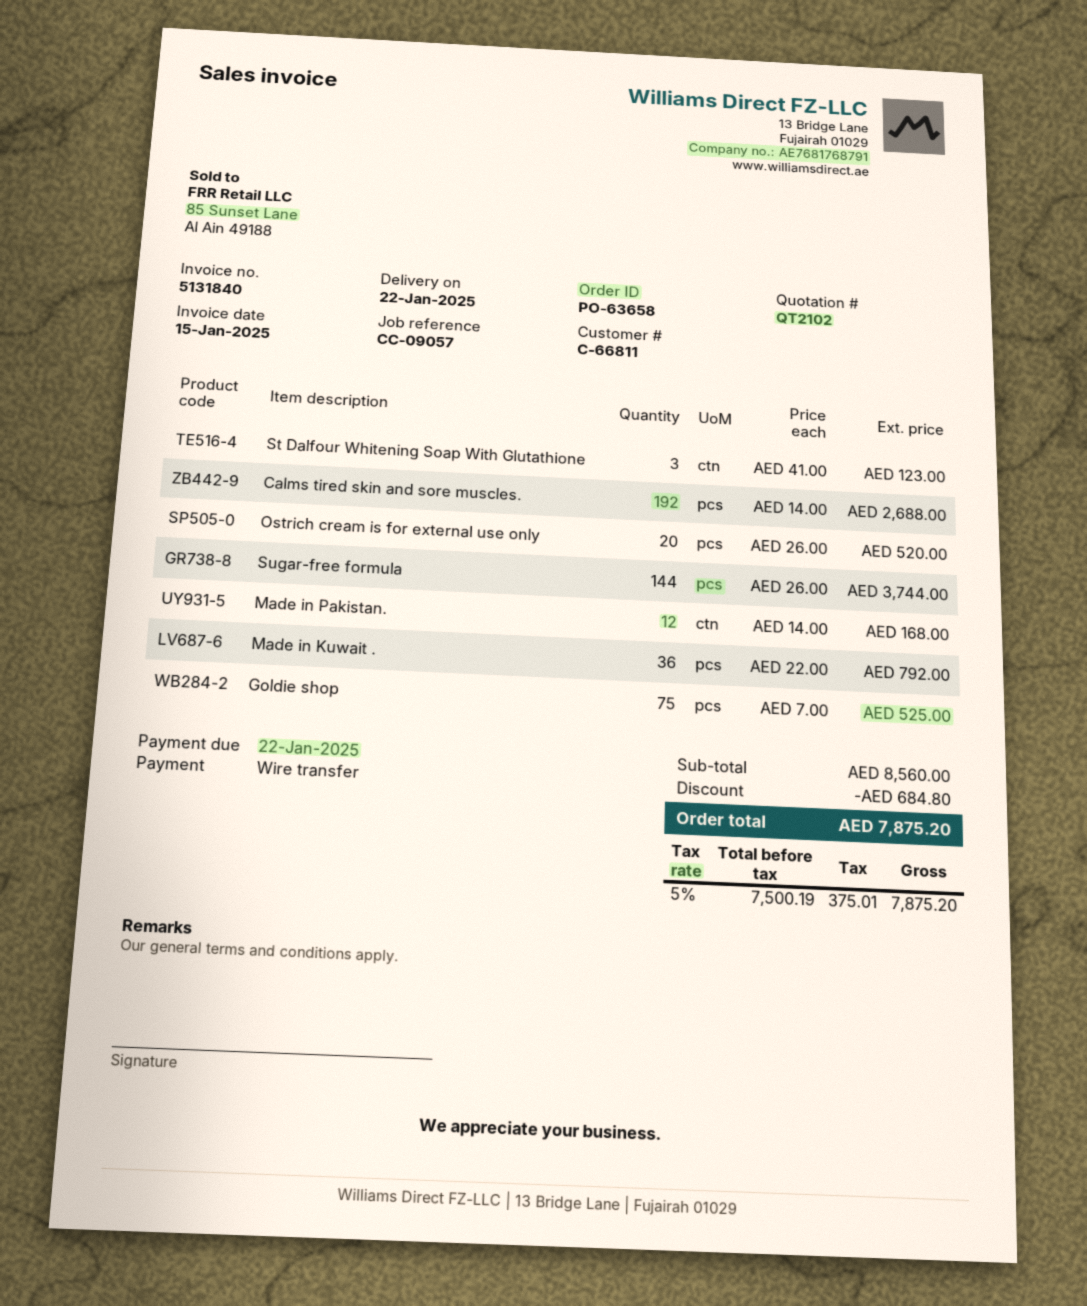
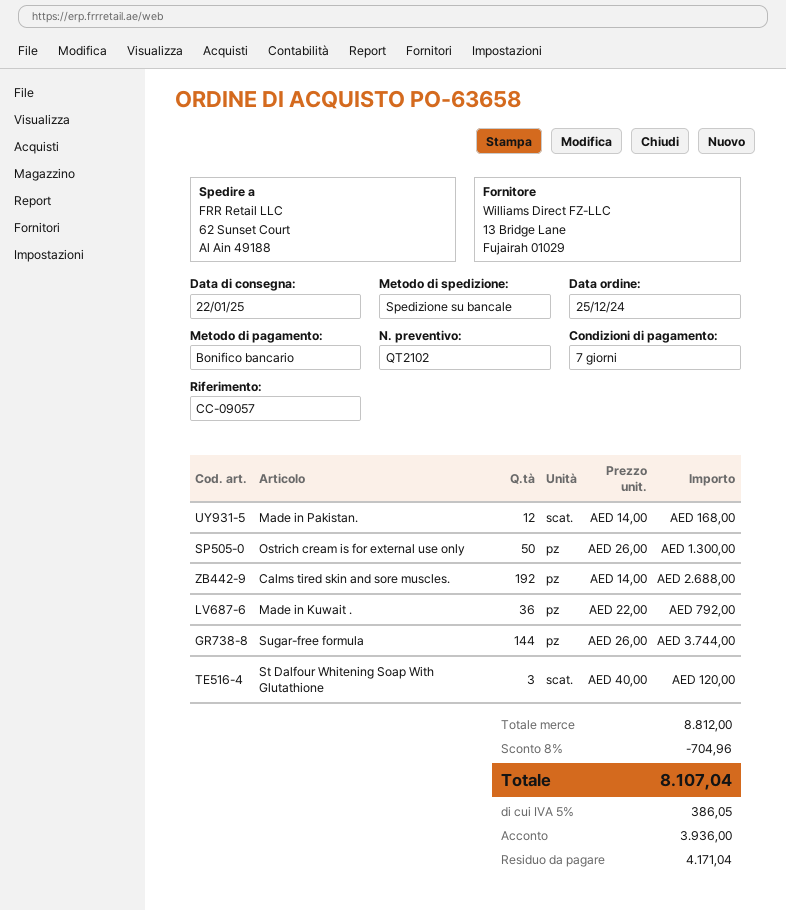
St Dalfour Whitening Soap With Glutathione: 3 x 41.00 = 123.00 -> 3 x 40.00 = 120.00
Ostrich cream is for external use only: 20 x 26.00 = 520.00 -> 50 x 26.00 = 1300.00
Goldie shop: 75 x 7.00 = 525.00 -> none
subtotal: 8560.00 -> 8812.00
discount: 684.80 -> 704.96
tax: 5% = 375.01 -> 5% = 386.05
total: 7875.20 -> 8107.04

